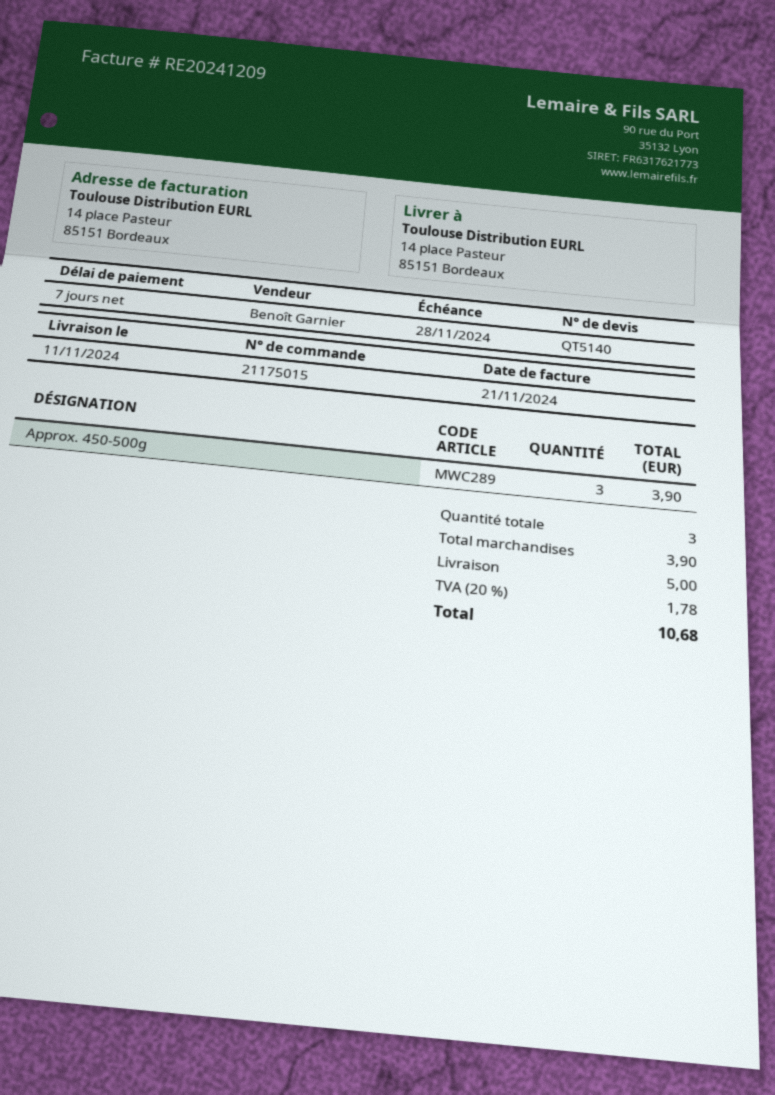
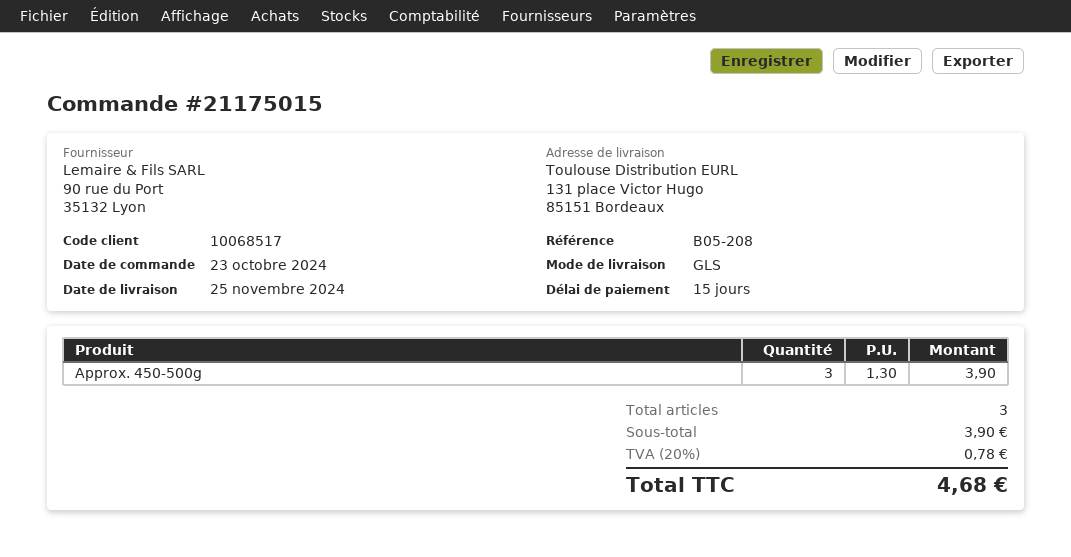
delivery date: 2024-11-11 -> 2024-11-25
payment terms: 7 days -> 15 days
ship to: 14 place Pasteur, 85151 Bordeaux -> 131 place Victor Hugo, 85151 Bordeaux
shipping: 5.00 -> none
tax: 20% = 1.78 -> 20% = 0.78
total: 10.68 -> 4.68

